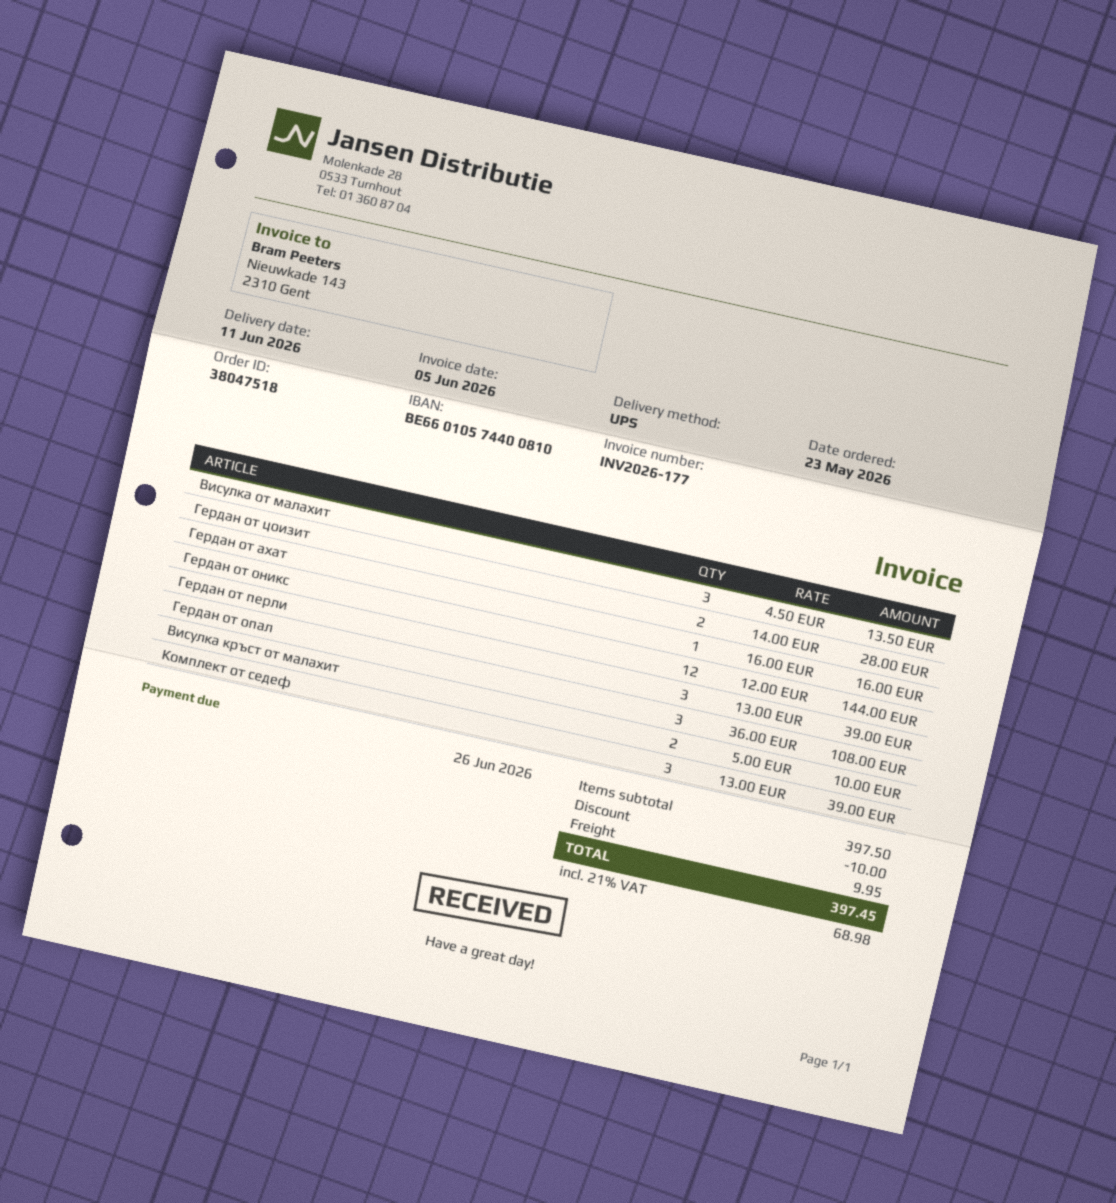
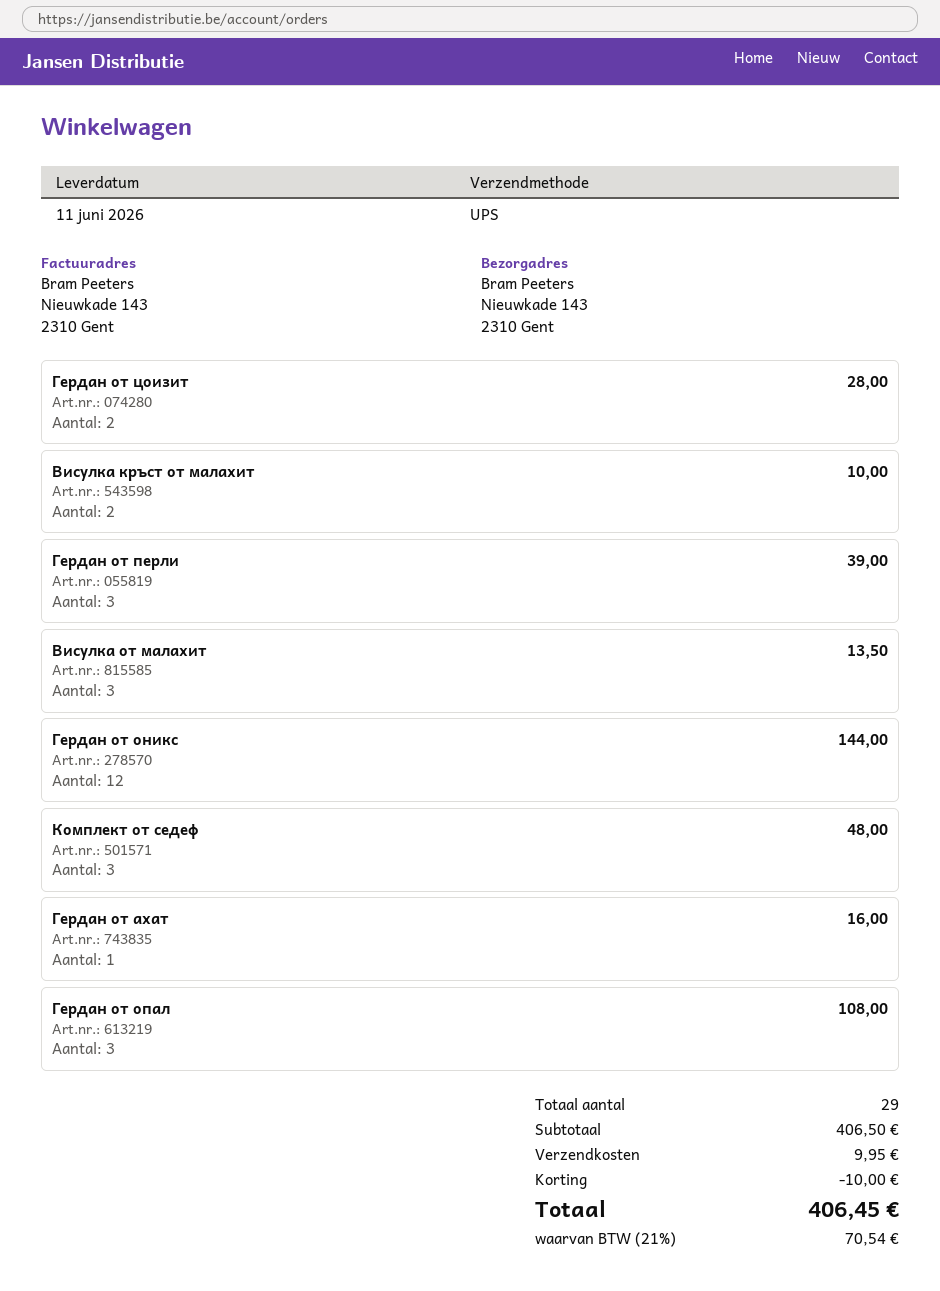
Комплект от седеф: 3 for 39.00 -> 3 for 48.00
subtotal: 397.50 -> 406.50
tax: 21% = 68.98 -> 21% = 70.54
total: 397.45 -> 406.45

